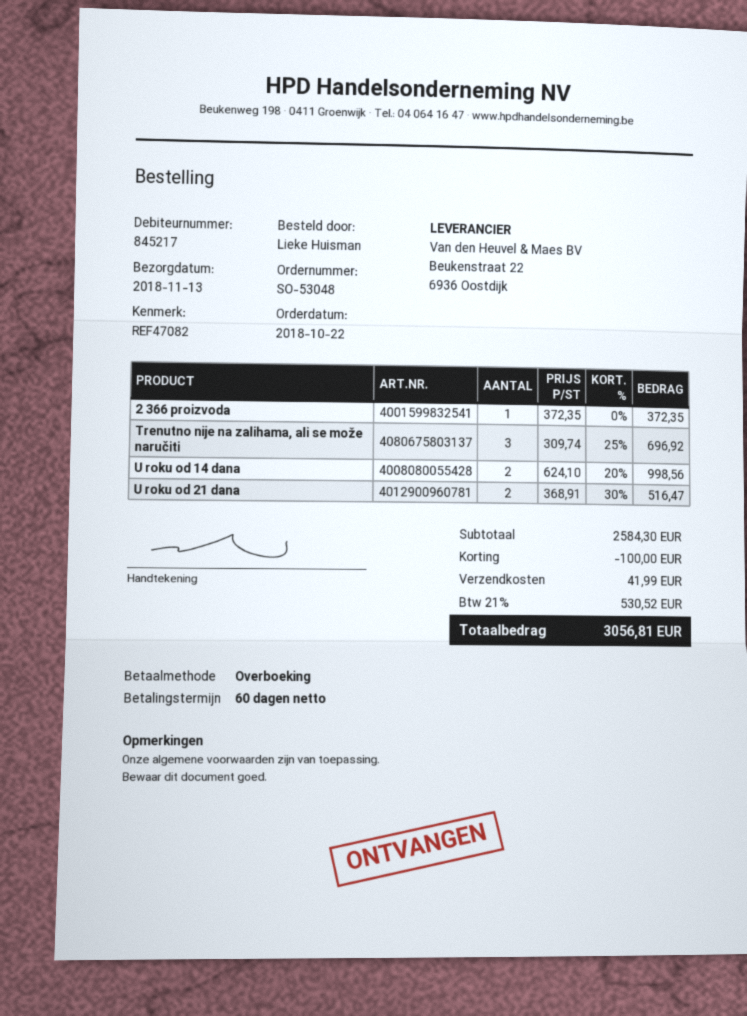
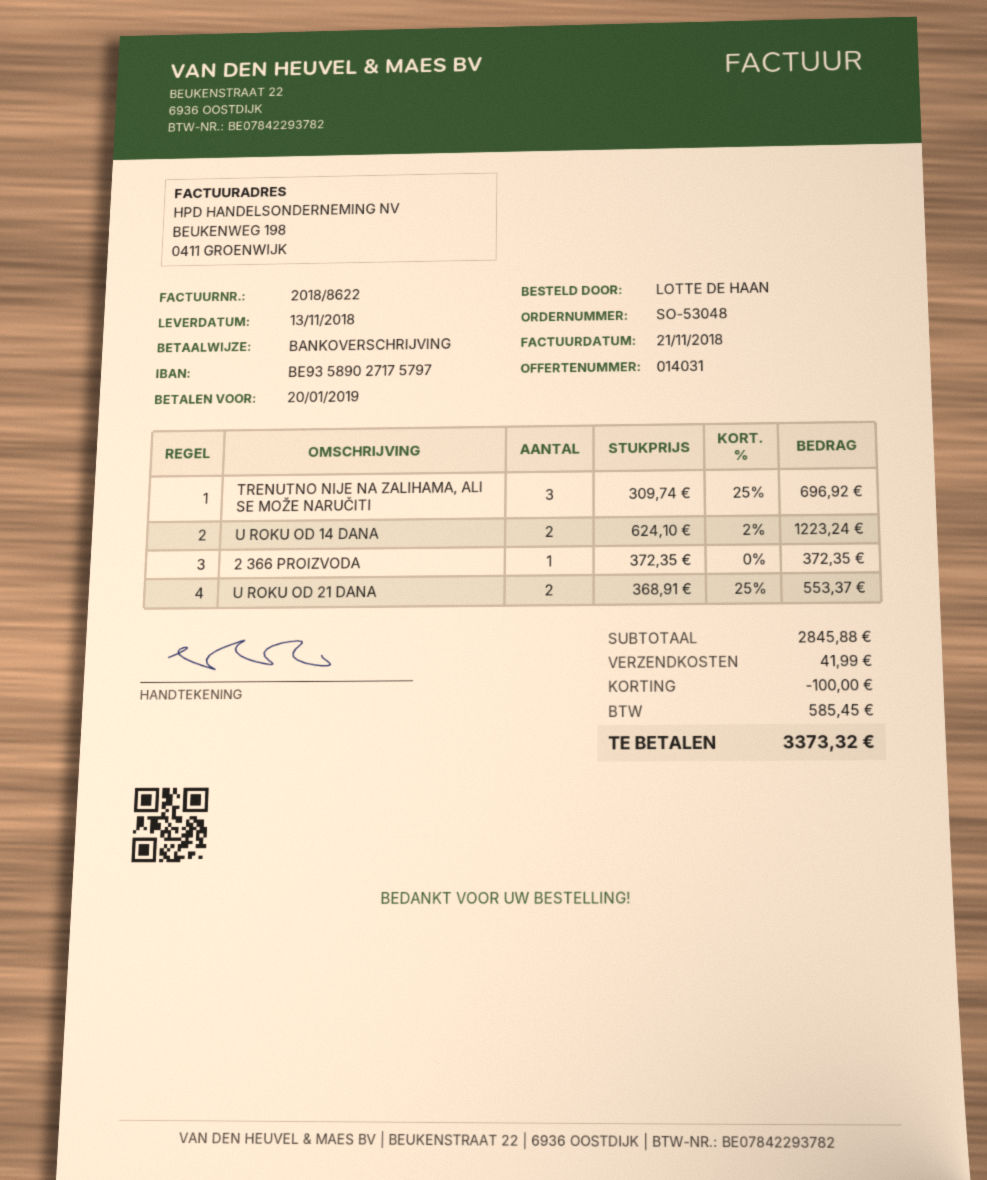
ordered by: Lieke Huisman -> LOTTE DE HAAN
U roku od 14 dana: 2 x 624.10 - 20% = 998.56 -> 2 x 624.10 - 2% = 1223.24
U roku od 21 dana: 2 x 368.91 - 30% = 516.47 -> 2 x 368.91 - 25% = 553.37
subtotal: 2584.30 -> 2845.88
tax: 530.52 -> 585.45
total: 3056.81 -> 3373.32

